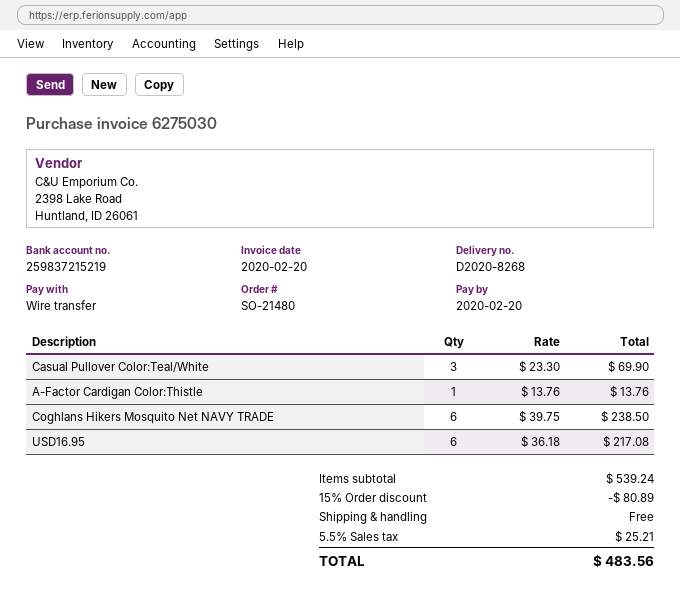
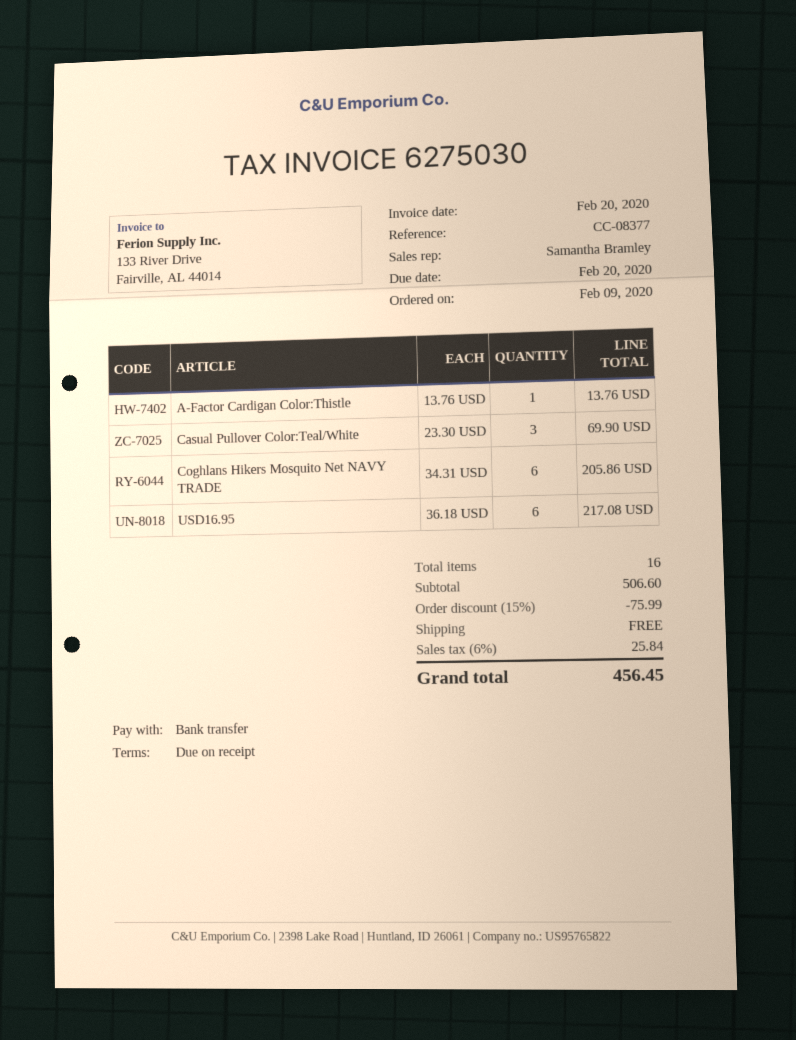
Coghlans Hikers Mosquito Net NAVY TRADE: 6 x 39.75 = 238.50 -> 6 x 34.31 = 205.86
subtotal: 539.24 -> 506.60
discount: 15% = 80.89 -> 15% = 75.99
tax: 5.5% = 25.21 -> 6% = 25.84
total: 483.56 -> 456.45

